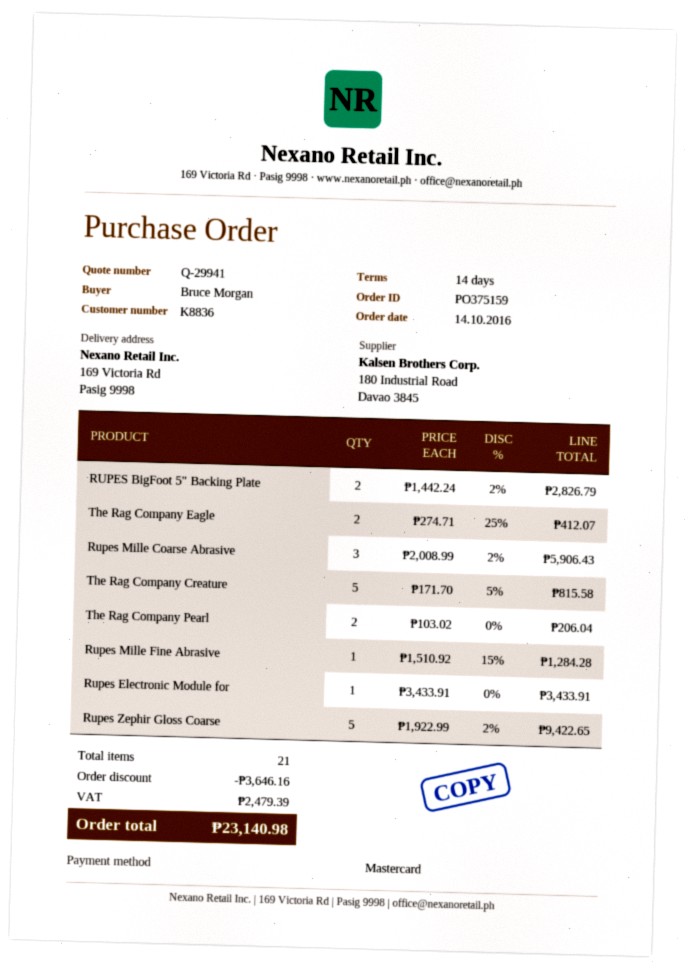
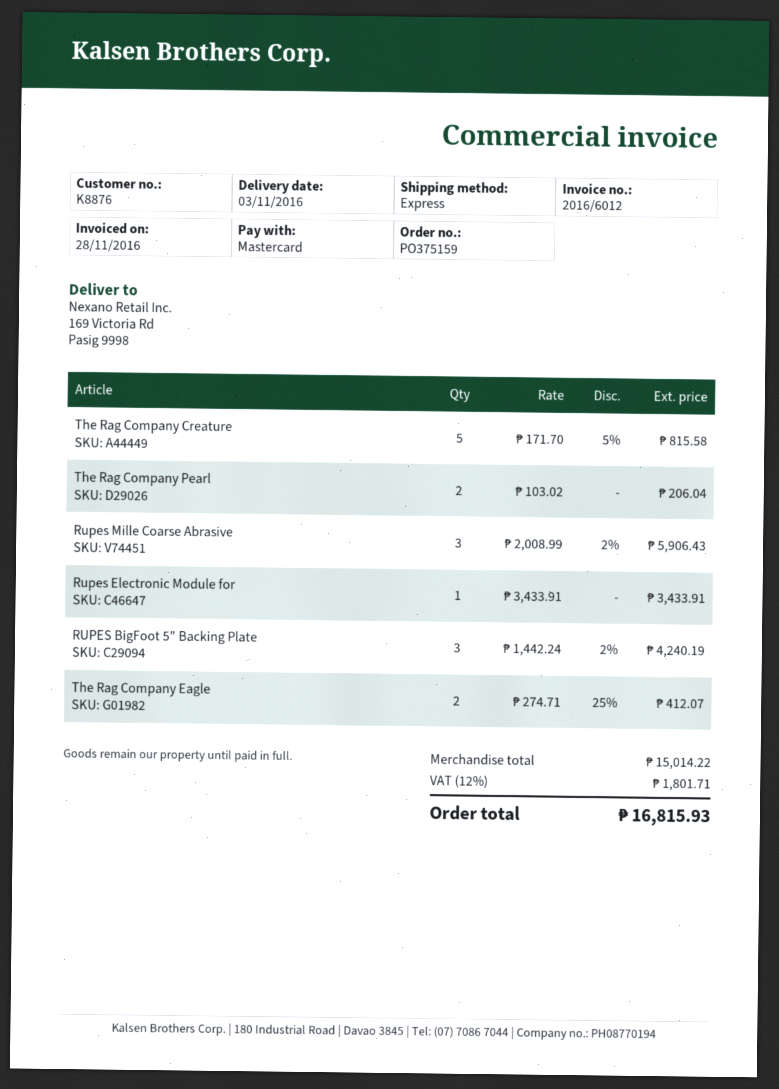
customer number: K8836 -> K8876
RUPES BigFoot 5" Backing Plate: 2 x 1442.24 - 2% = 2826.79 -> 3 x 1442.24 - 2% = 4240.19
Rupes Mille Fine Abrasive: 1 x 1510.92 - 15% = 1284.28 -> none
Rupes Zephir Gloss Coarse: 5 x 1922.99 - 2% = 9422.65 -> none
discount: 3646.16 -> none
tax: 2479.39 -> 1801.71
total: 23140.98 -> 16815.93

